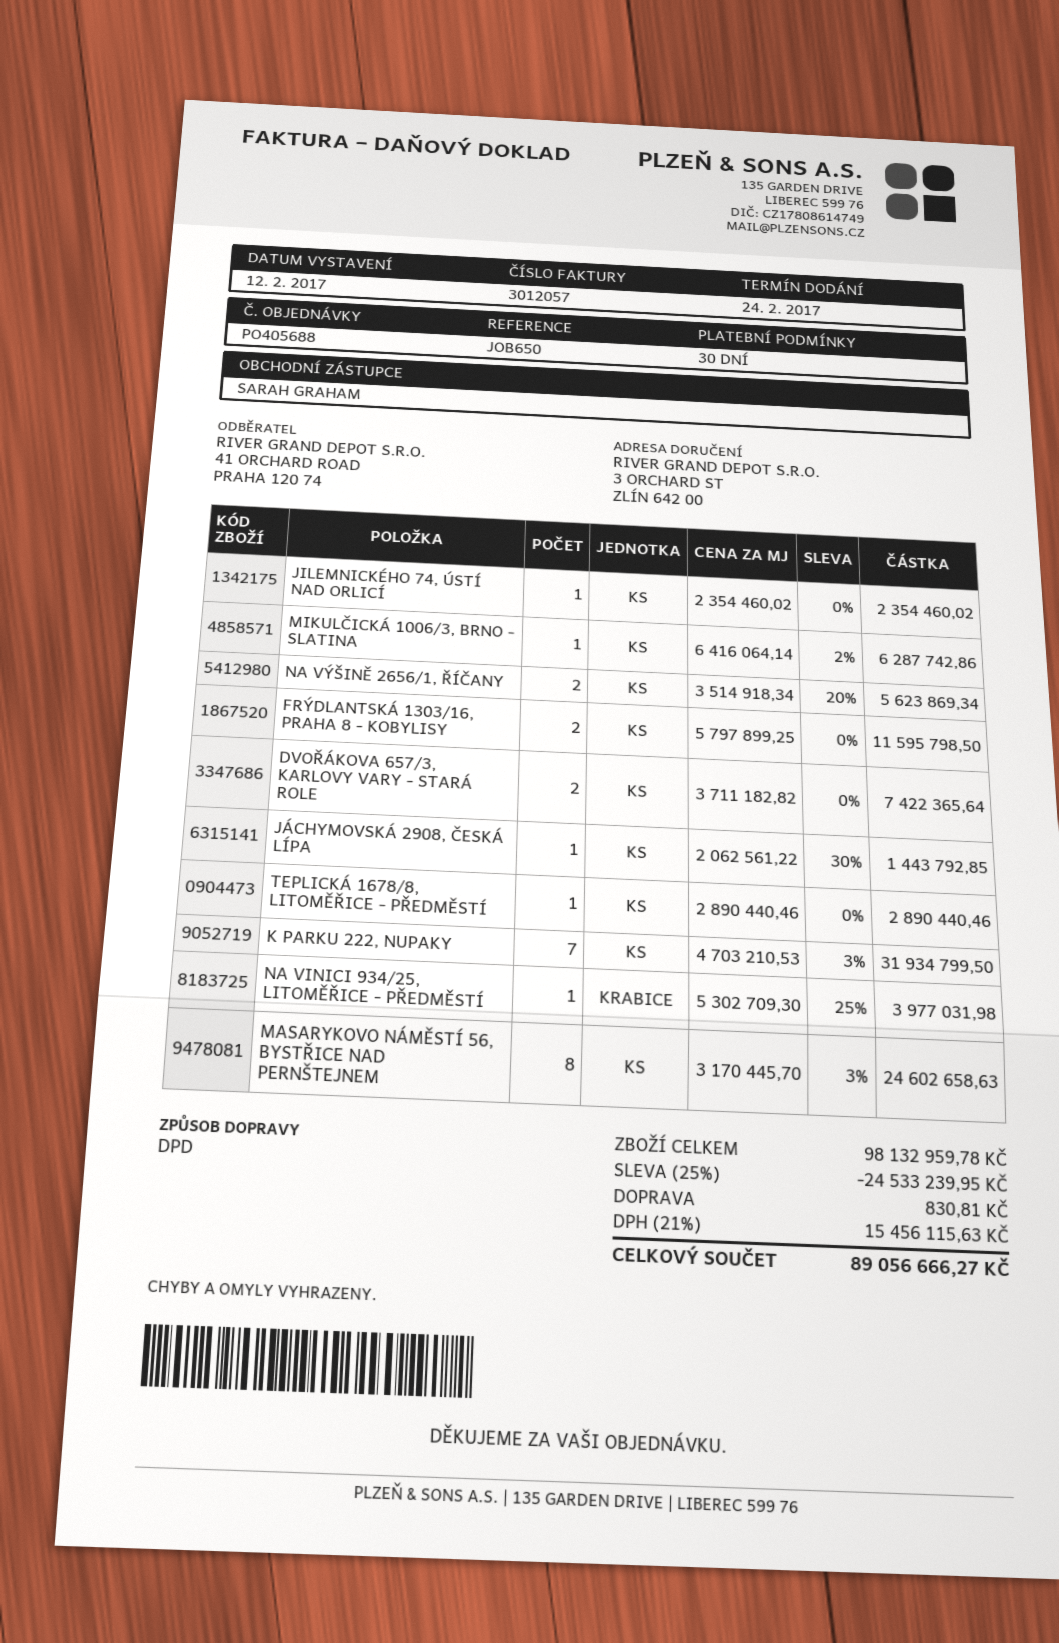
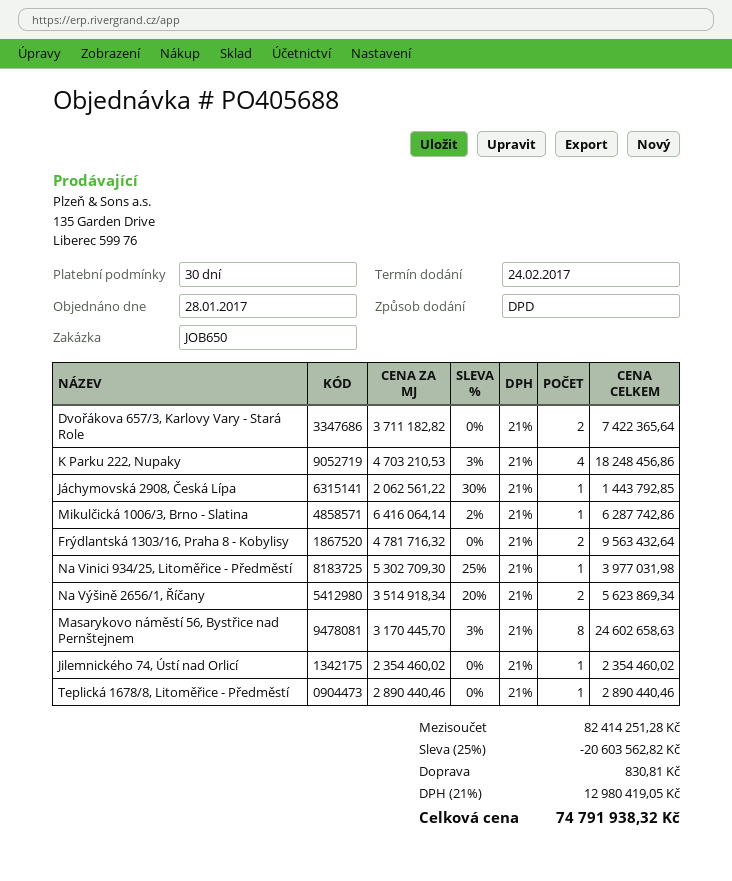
FRÝDLANTSKÁ 1303/16, PRAHA 8 - KOBYLISY: 2 x 5797899.25 = 11595798.50 -> 2 x 4781716.32 = 9563432.64
K PARKU 222, NUPAKY: 7 x 4703210.53 - 3% = 31934799.50 -> 4 x 4703210.53 - 3% = 18248456.86
subtotal: 98132959.78 -> 82414251.28
discount: 25% = 24533239.95 -> 25% = 20603562.82
tax: 21% = 15456115.63 -> 21% = 12980419.05
total: 89056666.27 -> 74791938.32

